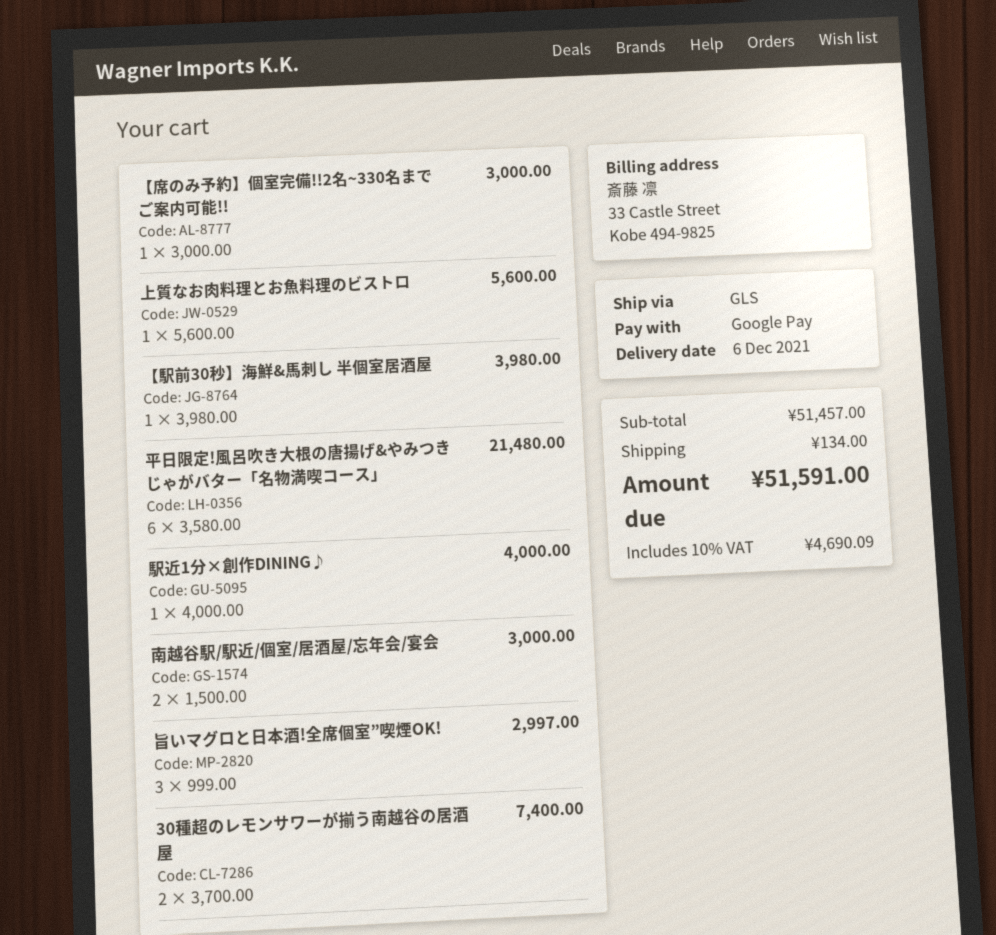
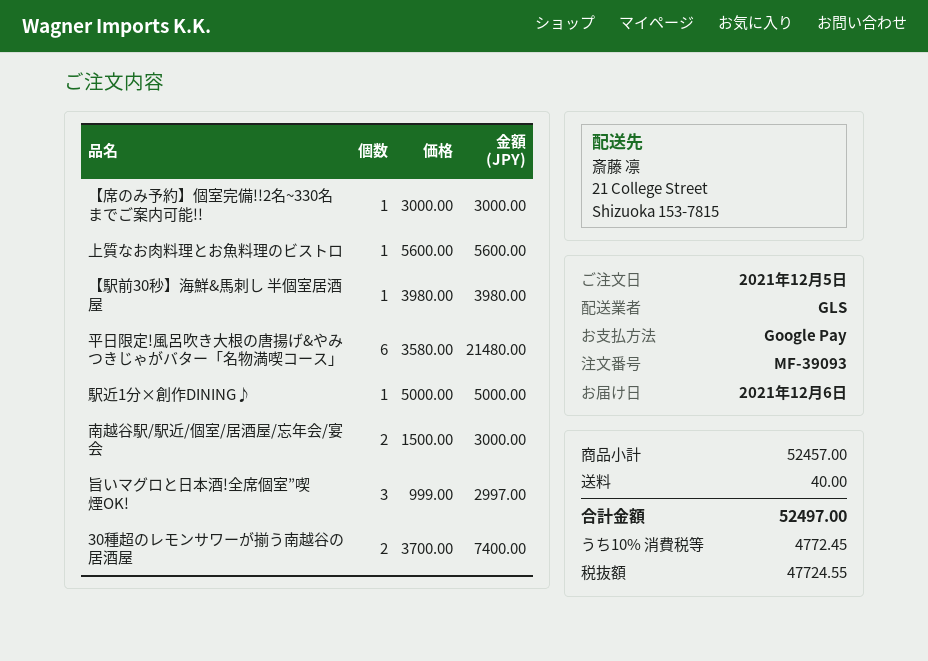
駅近1分×創作DINING♪: 1 x 4000.00 = 4000.00 -> 1 x 5000.00 = 5000.00
subtotal: 51457.00 -> 52457.00
shipping: 134.00 -> 40.00
tax: 10% = 4690.09 -> 10% = 4772.45
total: 51591.00 -> 52497.00

